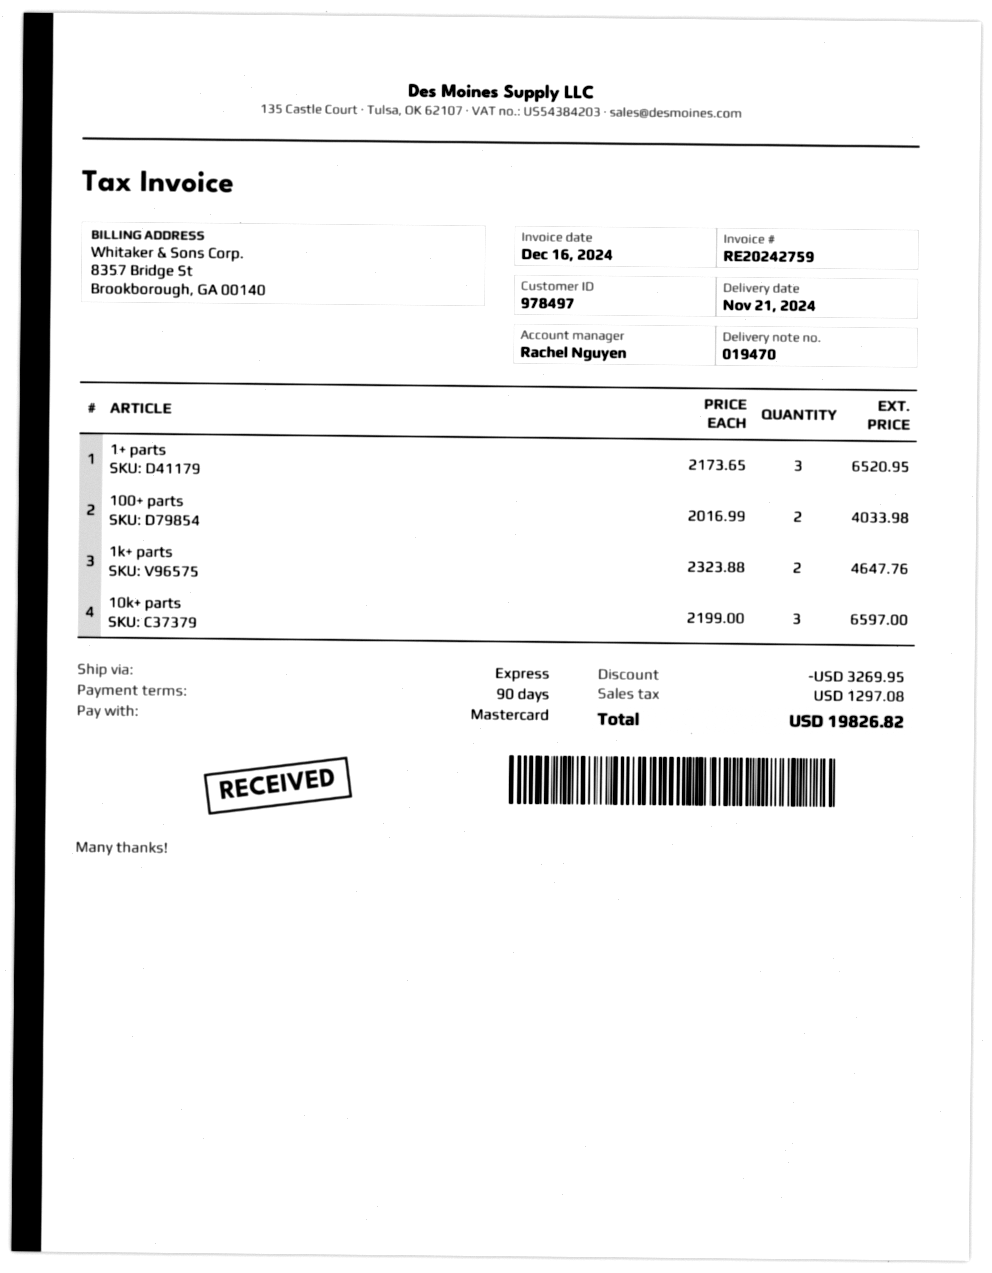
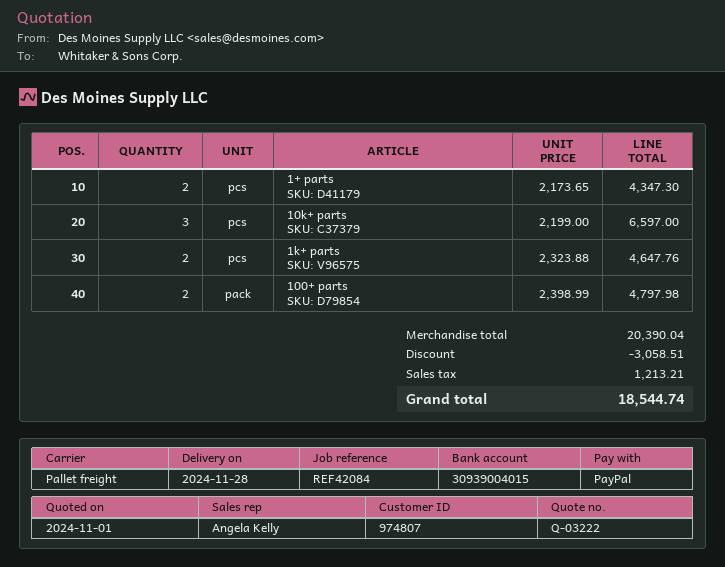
delivery date: 2024-11-21 -> 2024-11-28
customer number: 978497 -> 974807
sales rep: Rachel Nguyen -> Angela Kelly
payment method: Mastercard -> PayPal
shipping method: express -> pallet freight
1+ parts: 3 x 2173.65 = 6520.95 -> 2 x 2173.65 = 4347.30
100+ parts: 2 x 2016.99 = 4033.98 -> 2 x 2398.99 = 4797.98
discount: 3269.95 -> 3058.51
tax: 1297.08 -> 1213.21
total: 19826.82 -> 18544.74

